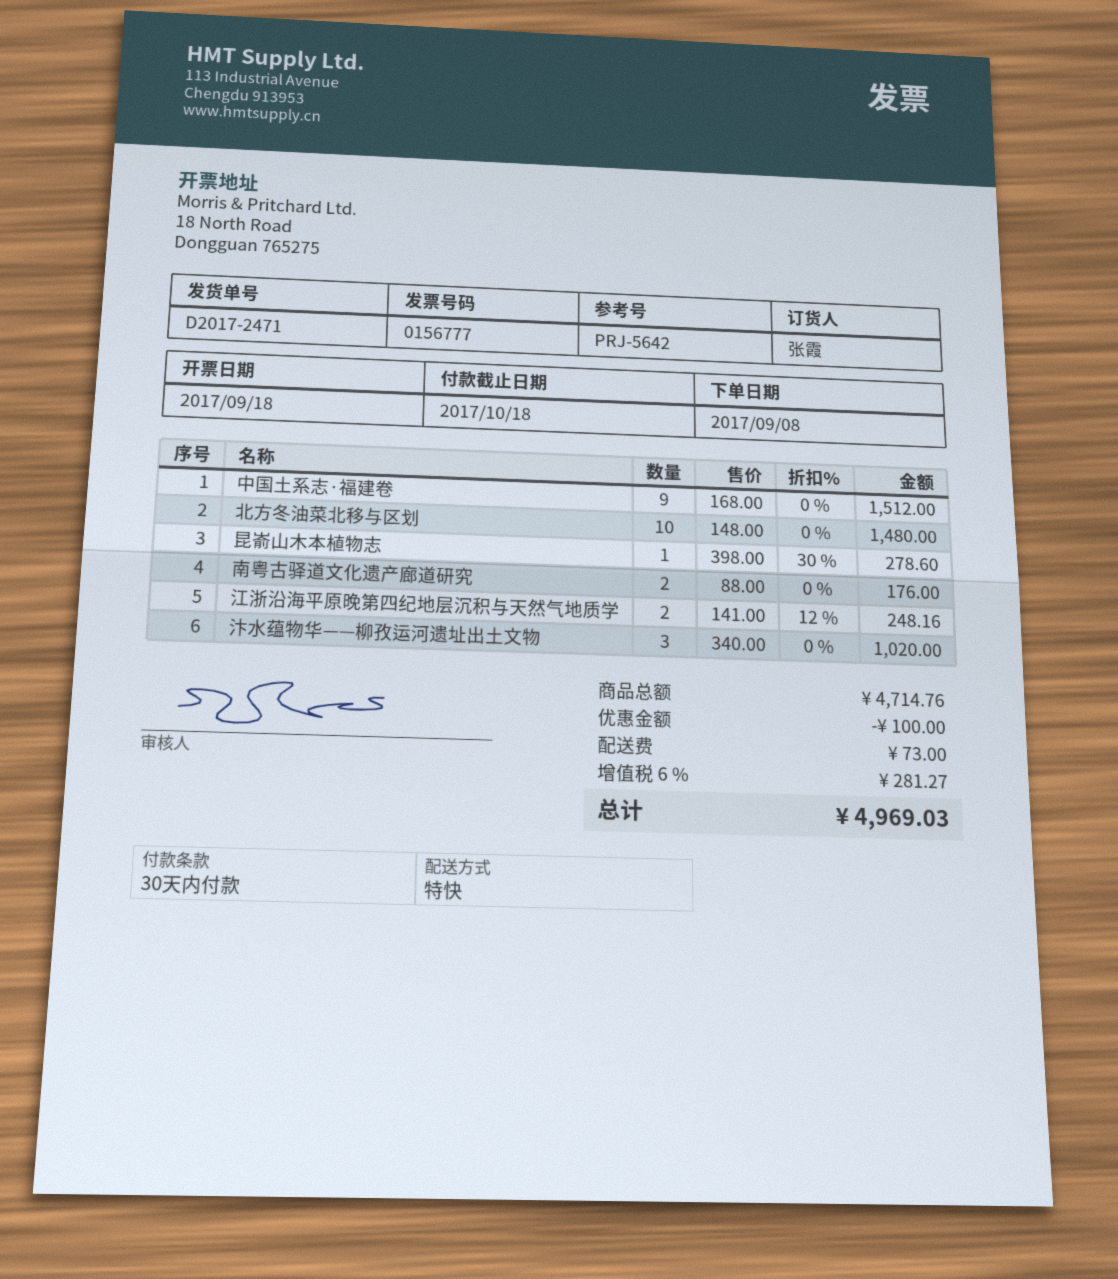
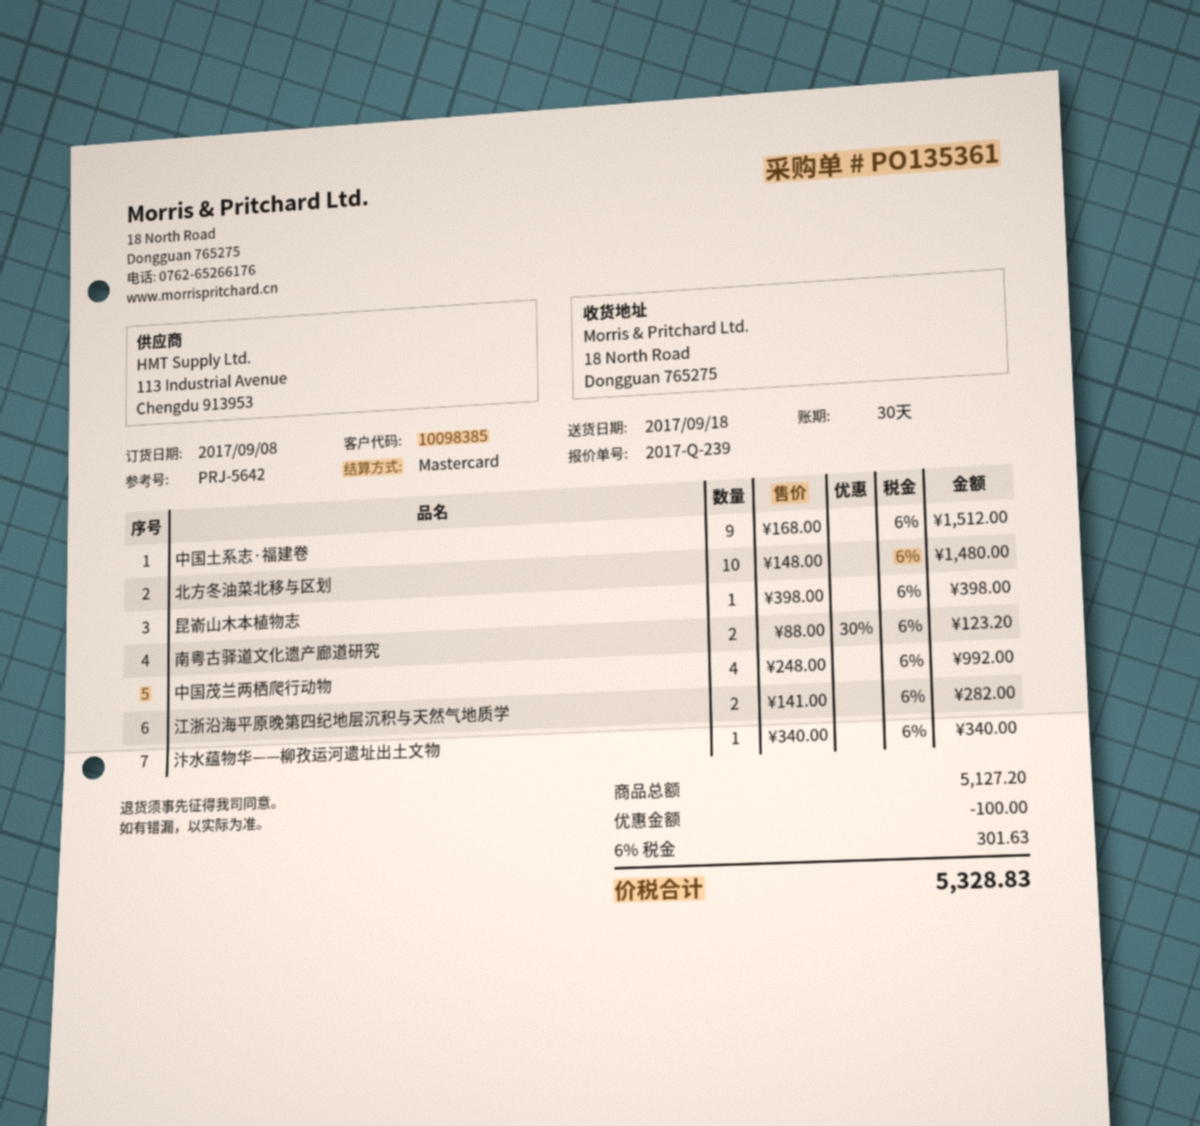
昆嵛山木本植物志: 1 x 398.00 - 30% = 278.60 -> 1 x 398.00 = 398.00
南粤古驿道文化遗产廊道研究: 2 x 88.00 = 176.00 -> 2 x 88.00 - 30% = 123.20
江浙沿海平原晚第四纪地层沉积与天然气地质学: 2 x 141.00 - 12% = 248.16 -> 2 x 141.00 = 282.00
汴水蕴物华——柳孜运河遗址出土文物: 3 x 340.00 = 1020.00 -> 1 x 340.00 = 340.00
中国茂兰两栖爬行动物: none -> 4 x 248.00 = 992.00
subtotal: 4714.76 -> 5127.20
shipping: 73.00 -> none
tax: 6% = 281.27 -> 6% = 301.63
total: 4969.03 -> 5328.83

